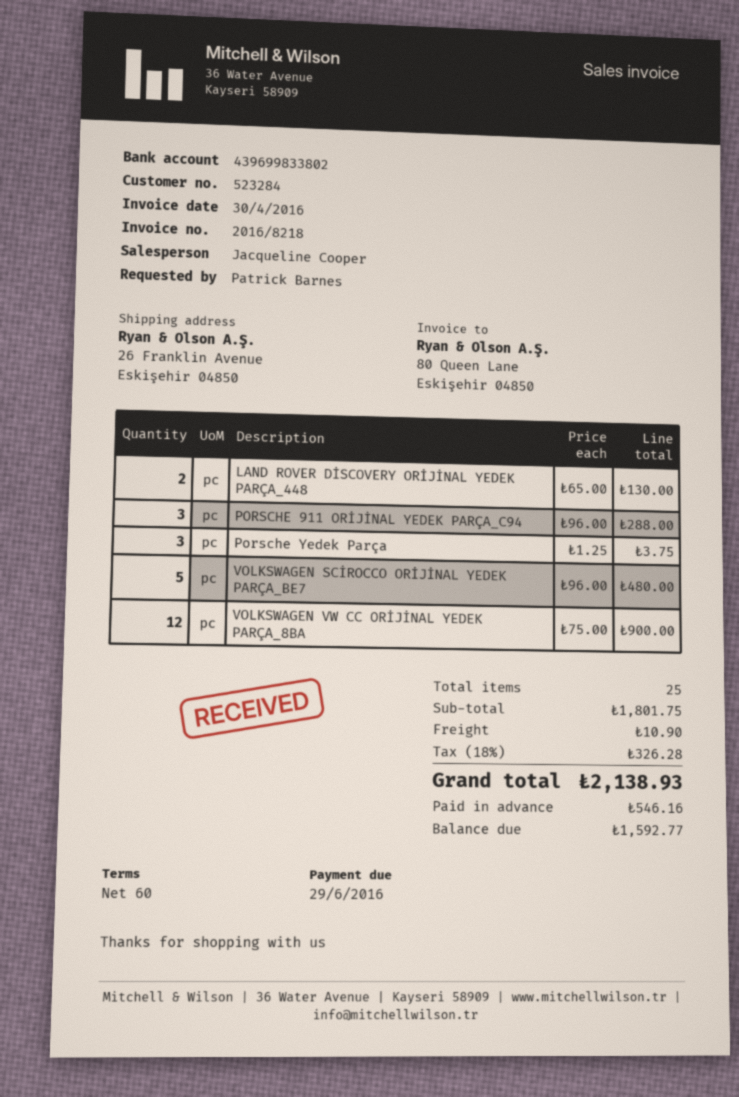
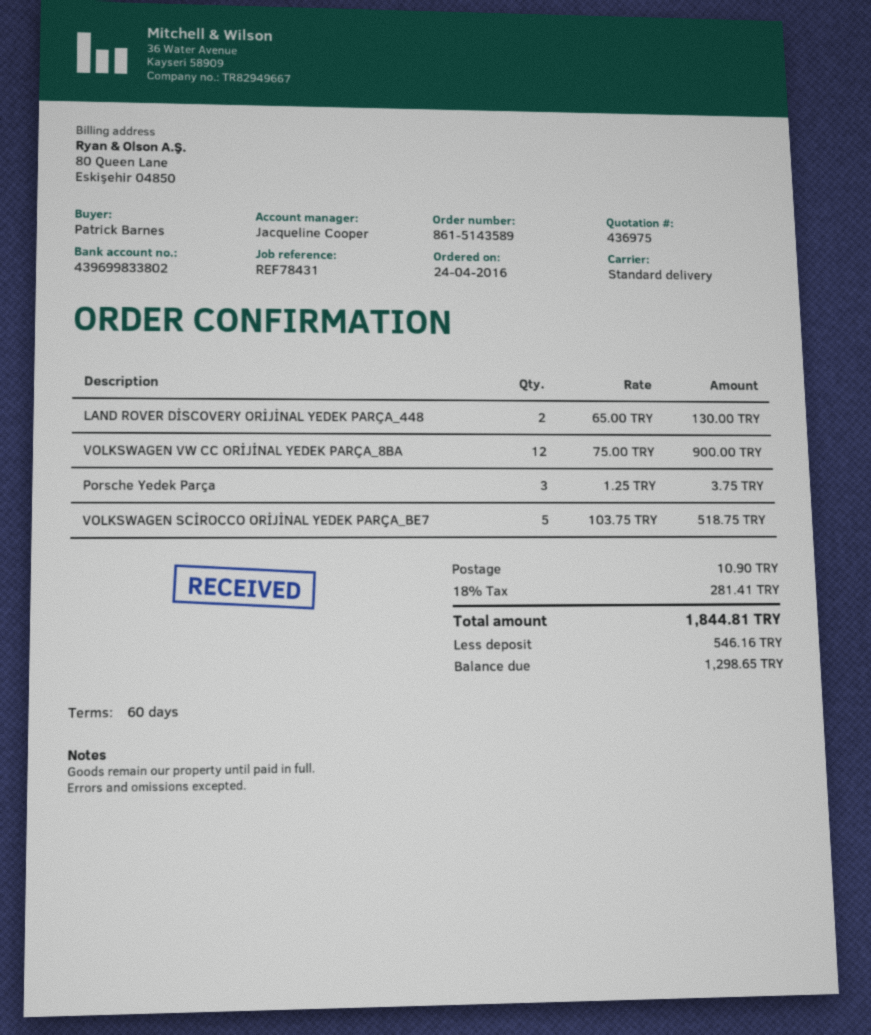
PORSCHE 911 ORİJİNAL YEDEK PARÇA_C94: 3 x 96.00 = 288.00 -> none
VOLKSWAGEN SCİROCCO ORİJİNAL YEDEK PARÇA_BE7: 5 x 96.00 = 480.00 -> 5 x 103.75 = 518.75
tax: 18% = 326.28 -> 18% = 281.41
total: 2138.93 -> 1844.81
balance: 1592.77 -> 1298.65

